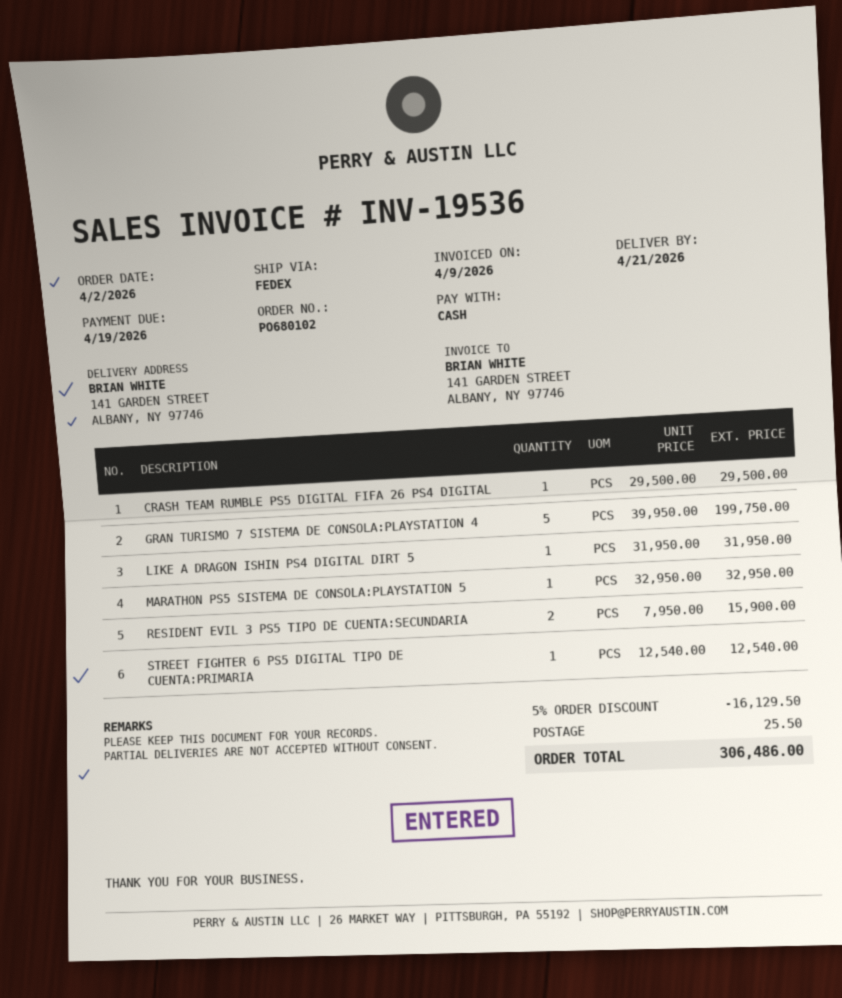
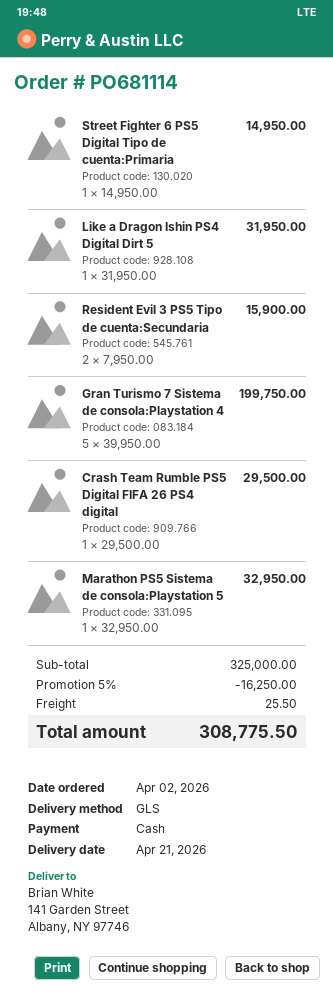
order number: PO680102 -> PO681114
shipping method: FedEx -> GLS
STREET FIGHTER 6 PS5 DIGITAL TIPO DE CUENTA:PRIMARIA: 1 x 12540.00 = 12540.00 -> 1 x 14950.00 = 14950.00
discount: 5% = 16129.50 -> 5% = 16250.00
total: 306486.00 -> 308775.50

